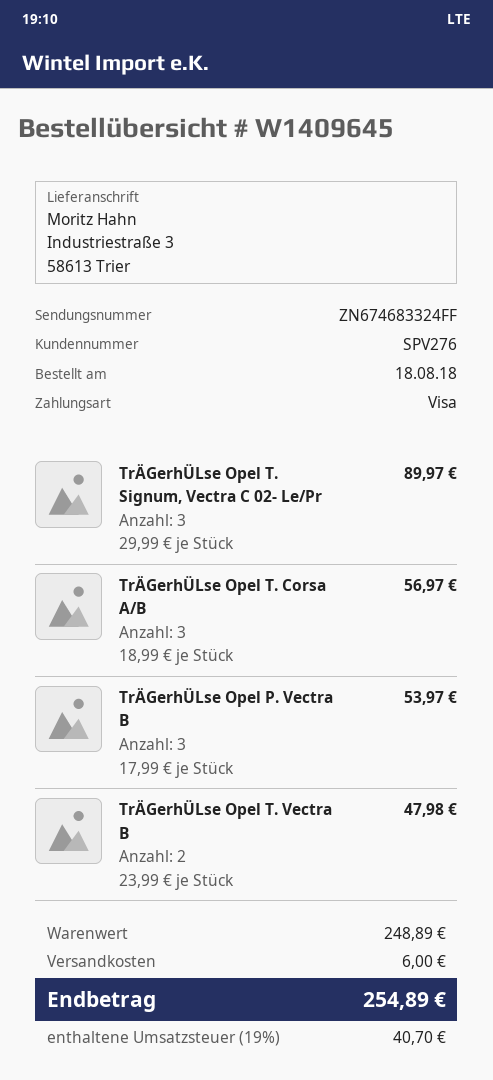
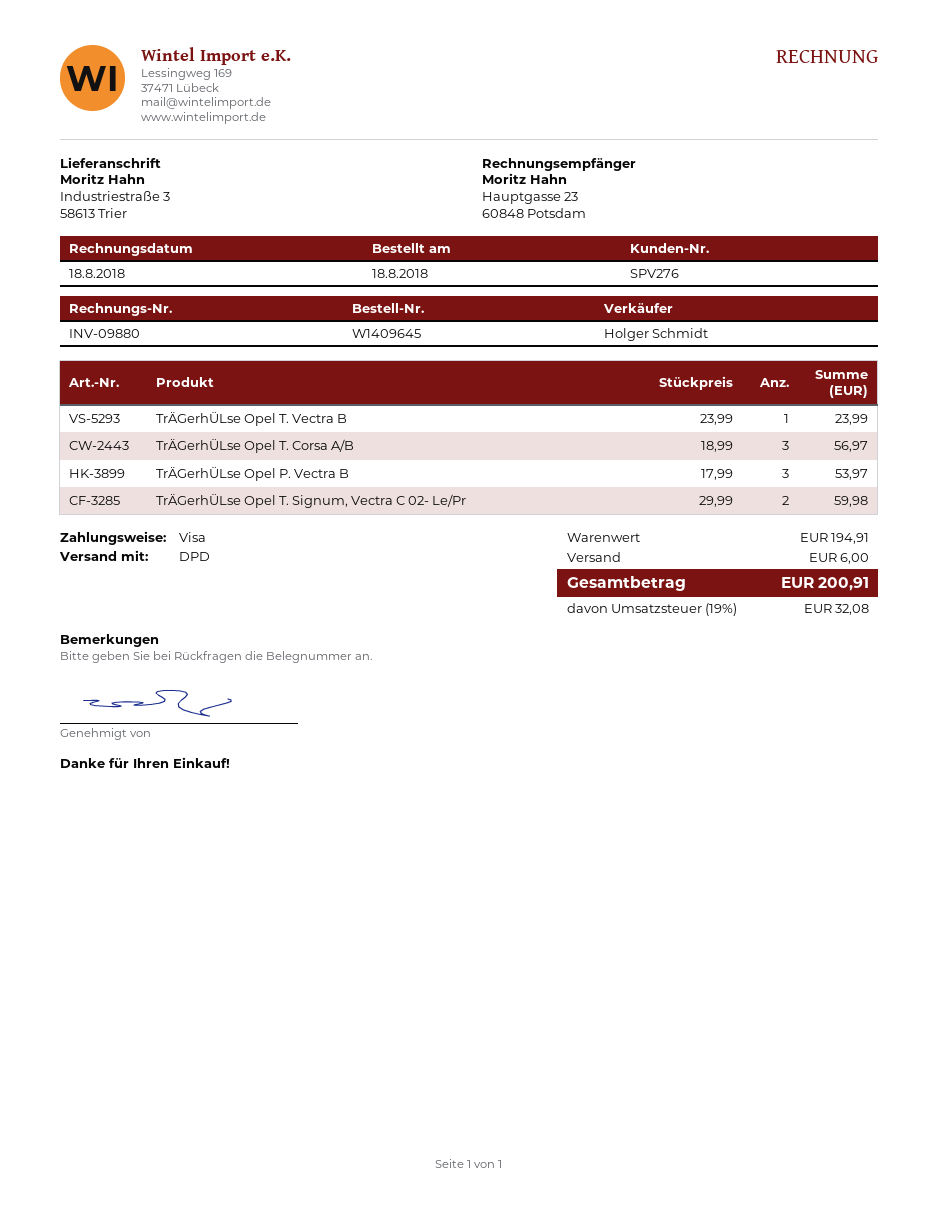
TrÄGerhÜLse Opel T. Signum, Vectra C 02- Le/Pr: 3 x 29.99 = 89.97 -> 2 x 29.99 = 59.98
TrÄGerhÜLse Opel T. Vectra B: 2 x 23.99 = 47.98 -> 1 x 23.99 = 23.99
subtotal: 248.89 -> 194.91
tax: 19% = 40.70 -> 19% = 32.08
total: 254.89 -> 200.91

